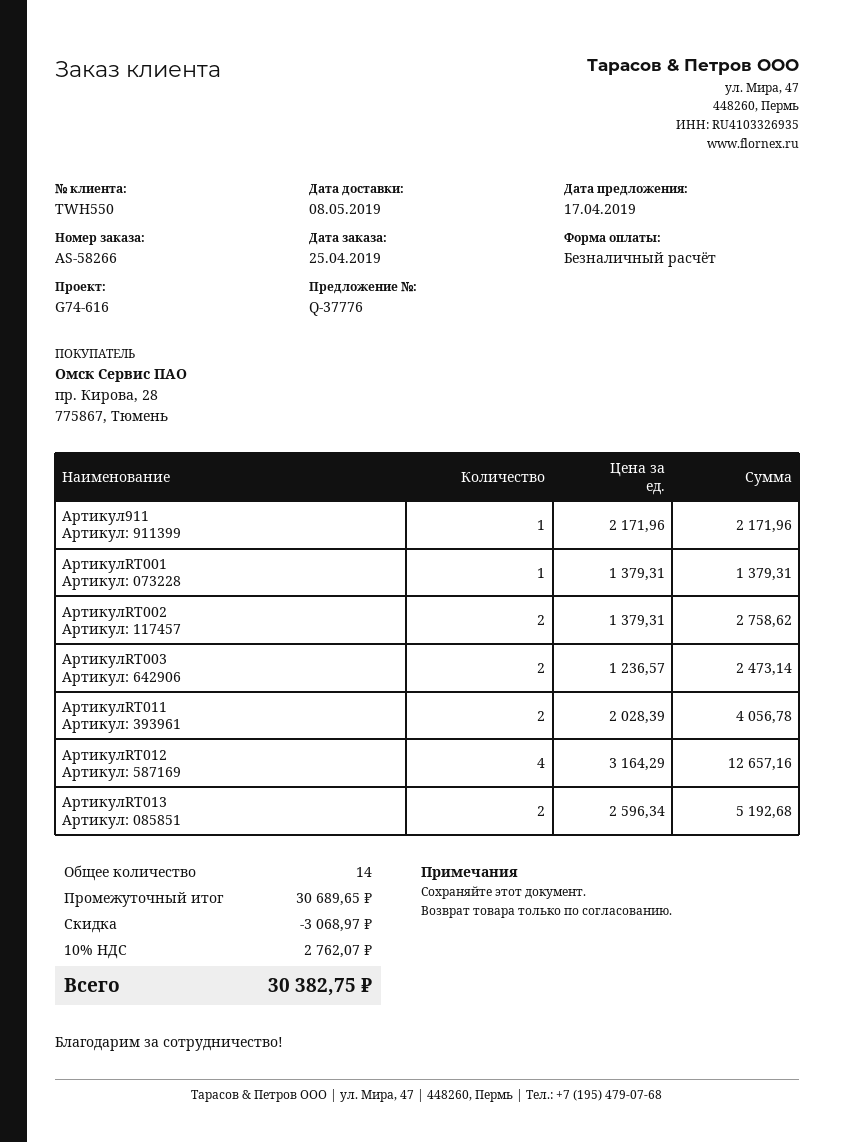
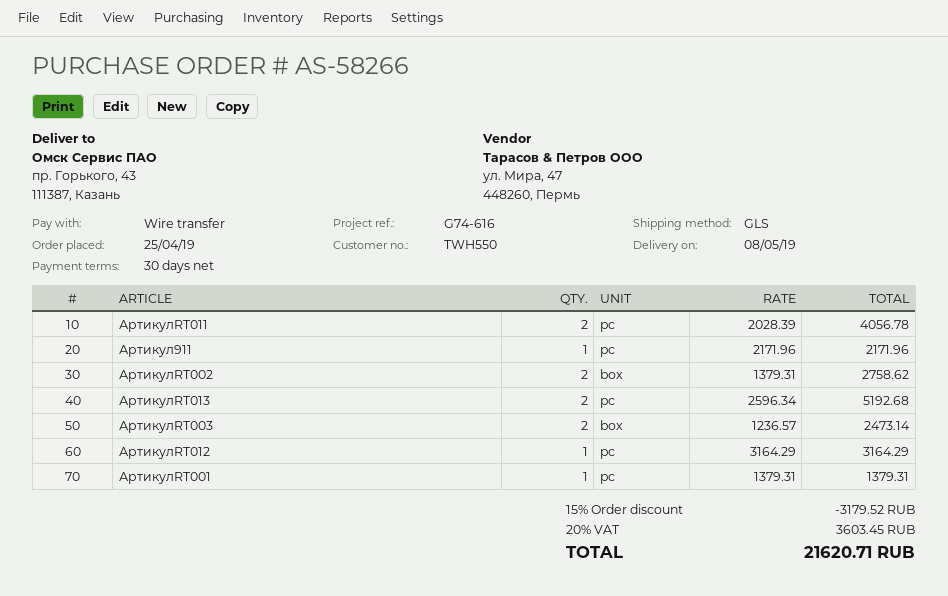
АртикулRT012: 4 x 3164.29 = 12657.16 -> 1 x 3164.29 = 3164.29
discount: 3068.97 -> 3179.52
tax: 10% = 2762.07 -> 20% = 3603.45
total: 30382.75 -> 21620.71

